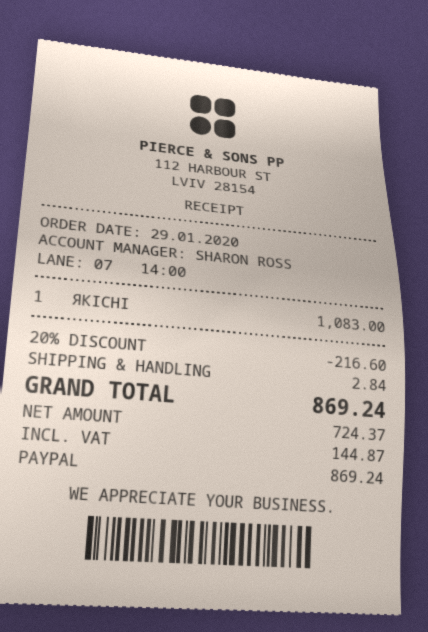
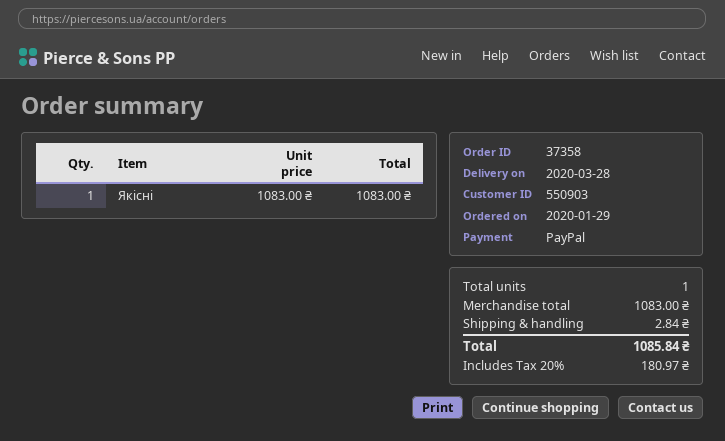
discount: 20% = 216.60 -> none
tax: 144.87 -> 180.97
total: 869.24 -> 1085.84

